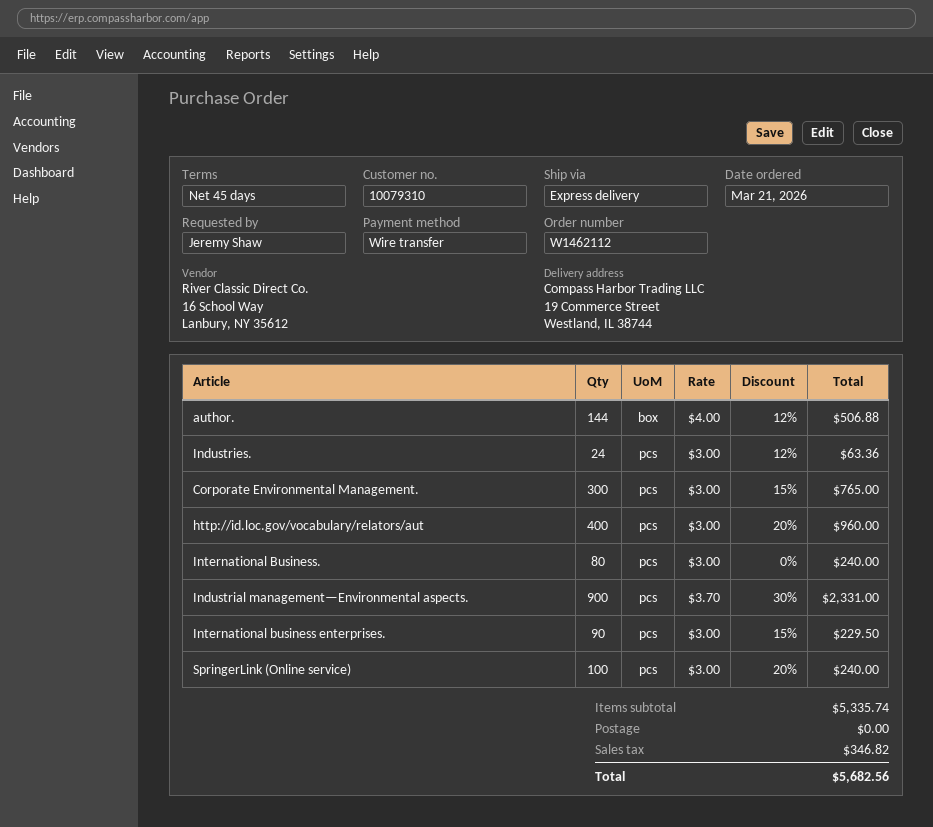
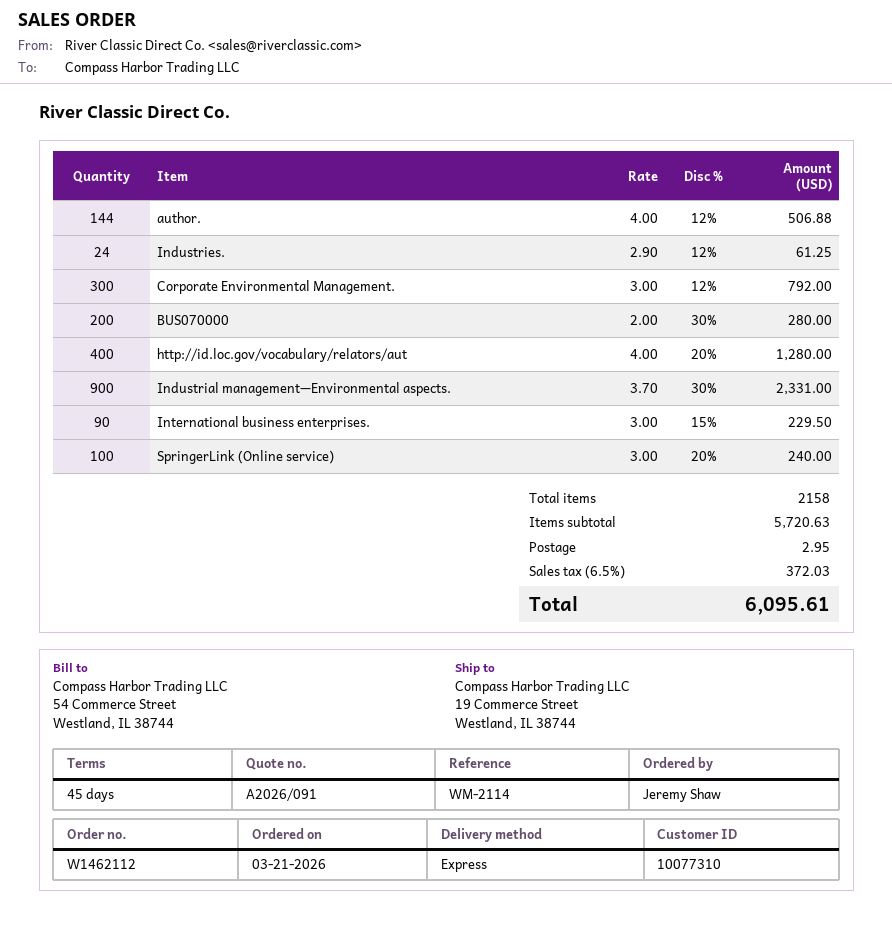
customer number: 10079310 -> 10077310
Industries.: 24 x 3.00 - 12% = 63.36 -> 24 x 2.90 - 12% = 61.25
Corporate Environmental Management.: 300 x 3.00 - 15% = 765.00 -> 300 x 3.00 - 12% = 792.00
http://id.loc.gov/vocabulary/relators/aut: 400 x 3.00 - 20% = 960.00 -> 400 x 4.00 - 20% = 1280.00
International Business.: 80 x 3.00 = 240.00 -> none
BUS070000: none -> 200 x 2.00 - 30% = 280.00
subtotal: 5335.74 -> 5720.63
shipping: 0.00 -> 2.95
tax: 346.82 -> 372.03
total: 5682.56 -> 6095.61

